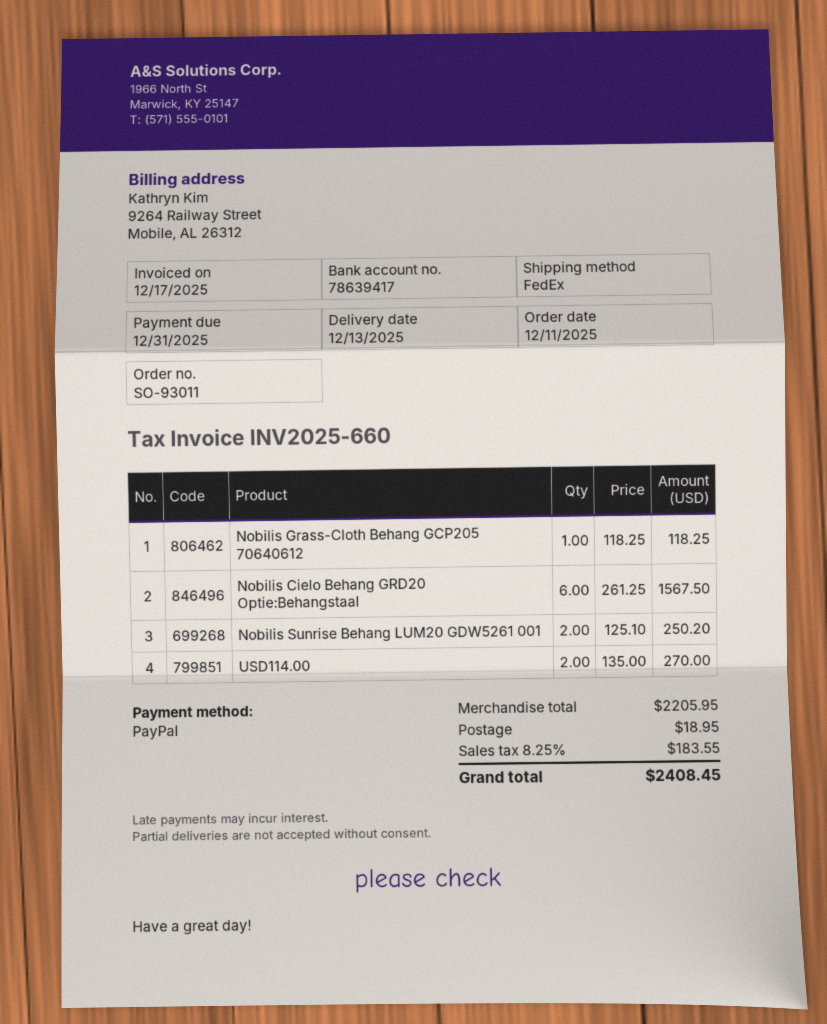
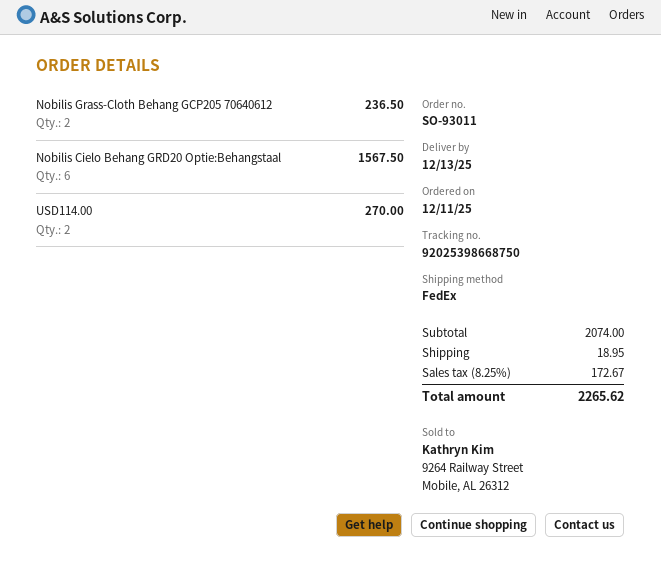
Nobilis Grass-Cloth Behang GCP205 70640612: 1 for 118.25 -> 2 for 236.50
Nobilis Sunrise Behang LUM20 GDW5261 001: 2 for 250.20 -> none
subtotal: 2205.95 -> 2074.00
tax: 8.25% = 183.55 -> 8.25% = 172.67
total: 2408.45 -> 2265.62

